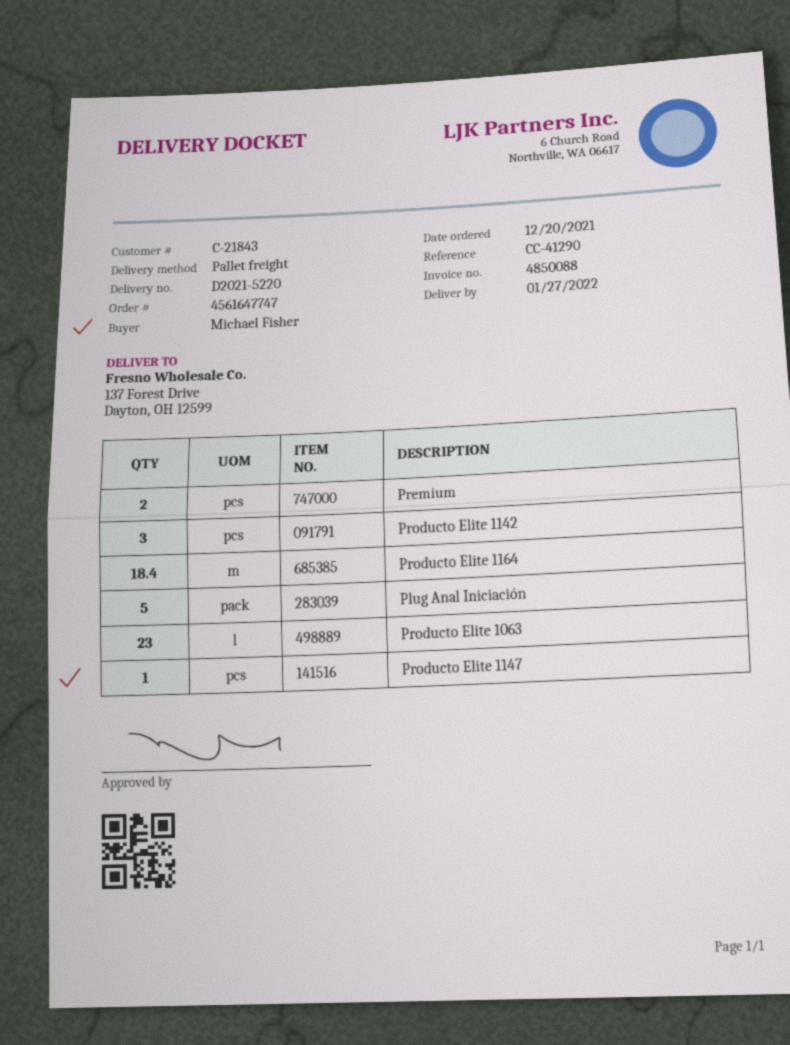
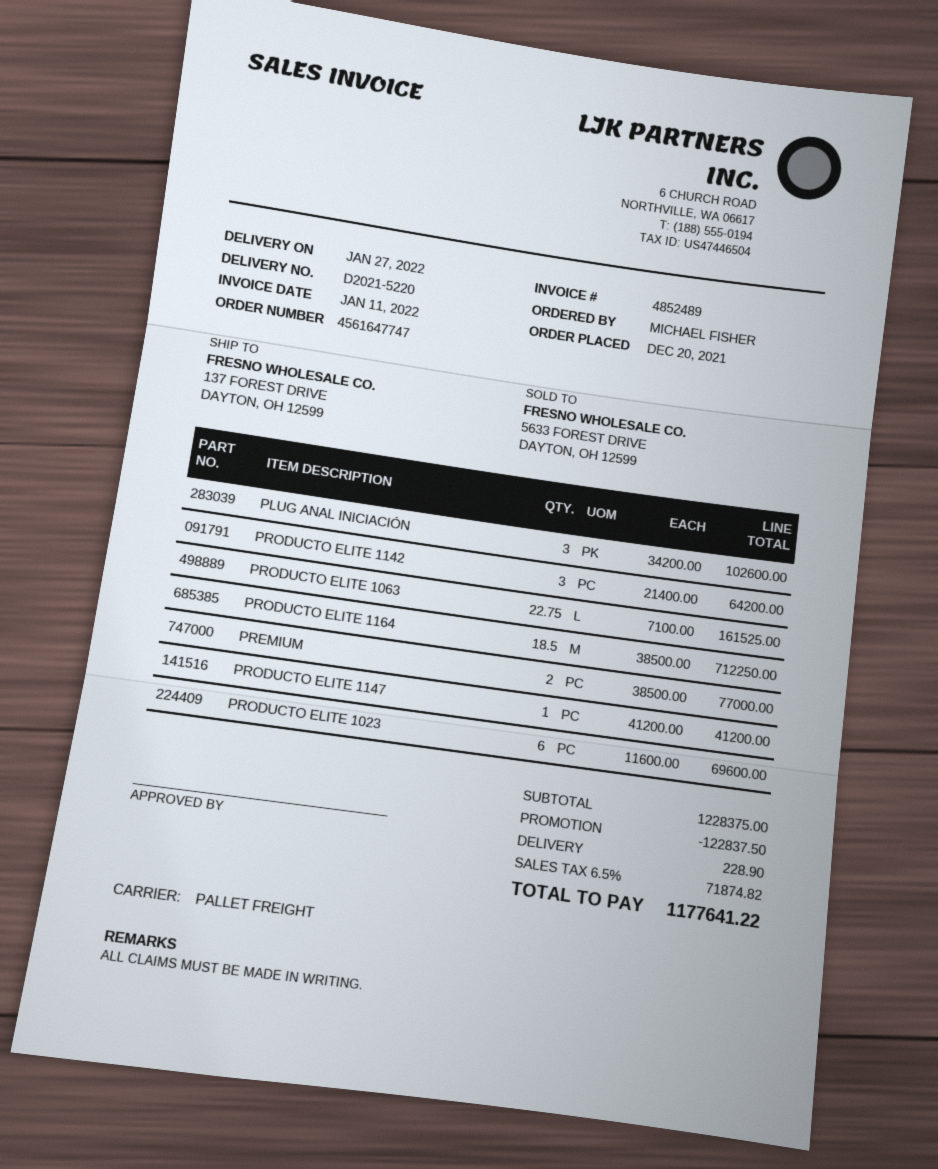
invoice number: 4850088 -> 4852489
Producto Elite 1164: 18.4 -> 18.5
Plug Anal Iniciación: 5 -> 3
Producto Elite 1063: 23 -> 22.75
PRODUCTO ELITE 1023: none -> 6

